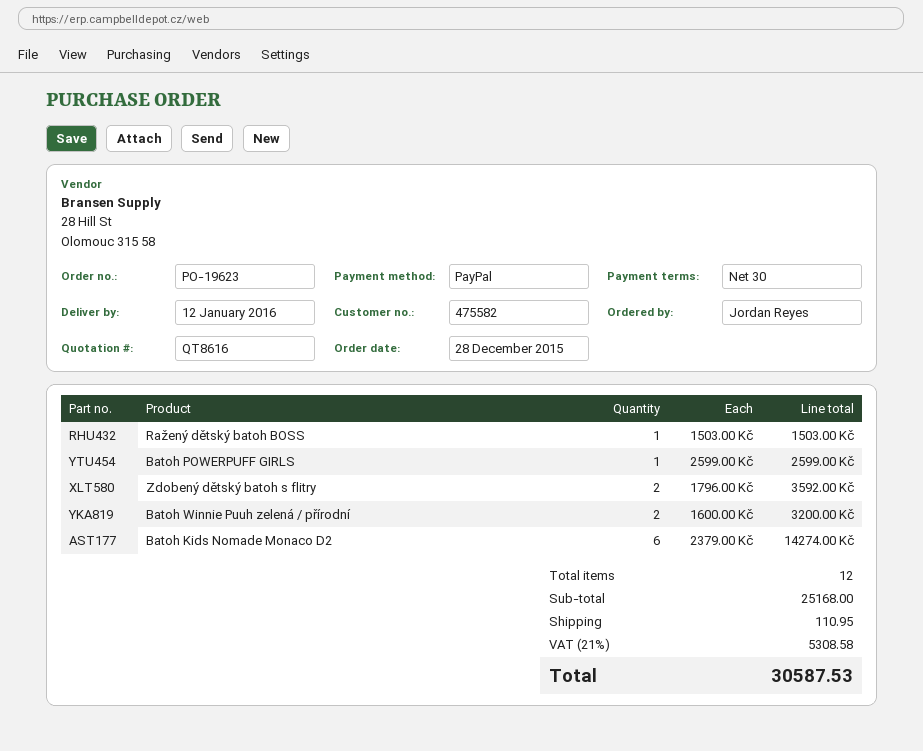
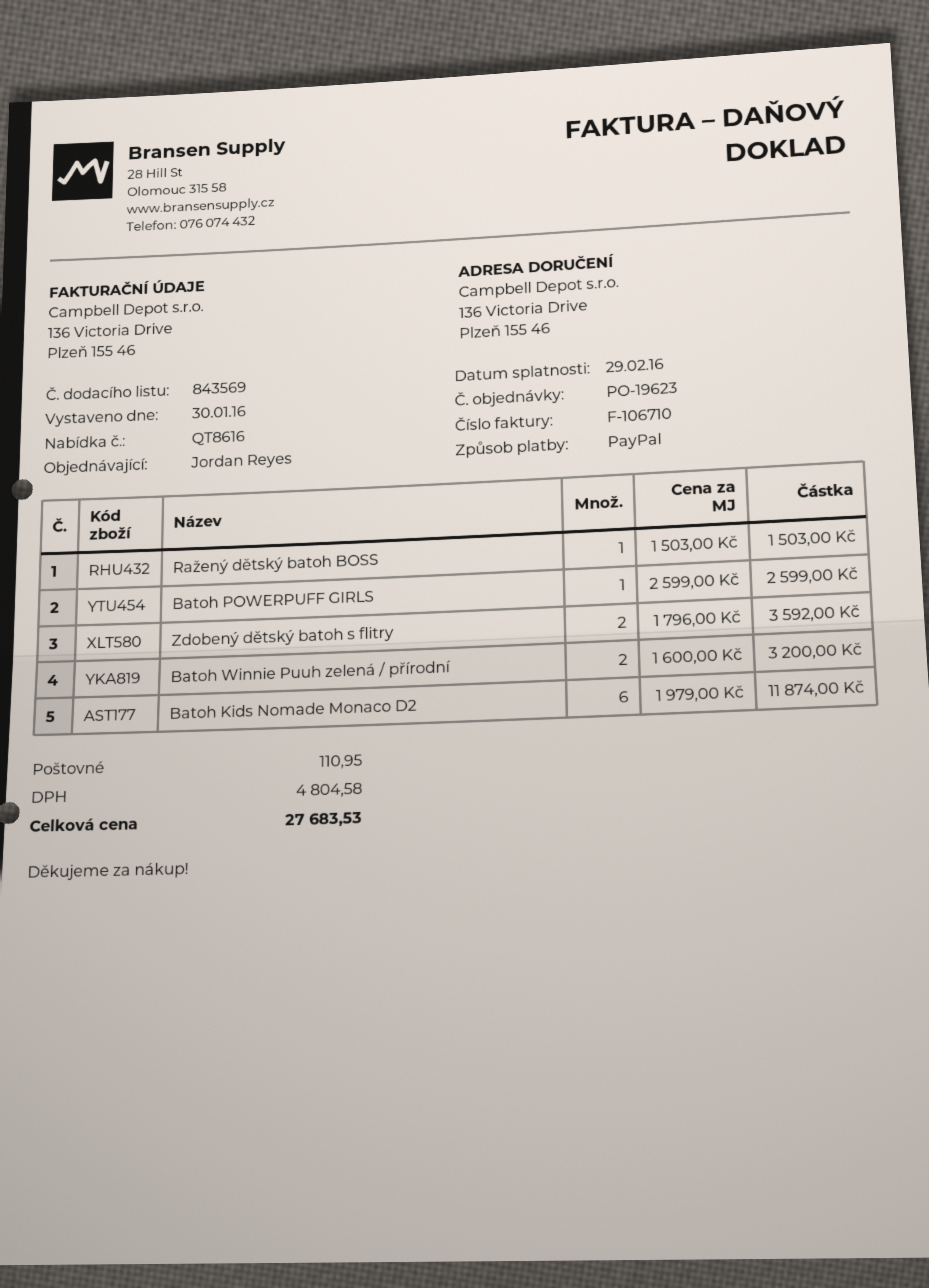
Batoh Kids Nomade Monaco D2: 6 x 2379.00 = 14274.00 -> 6 x 1979.00 = 11874.00
tax: 5308.58 -> 4804.58
total: 30587.53 -> 27683.53

